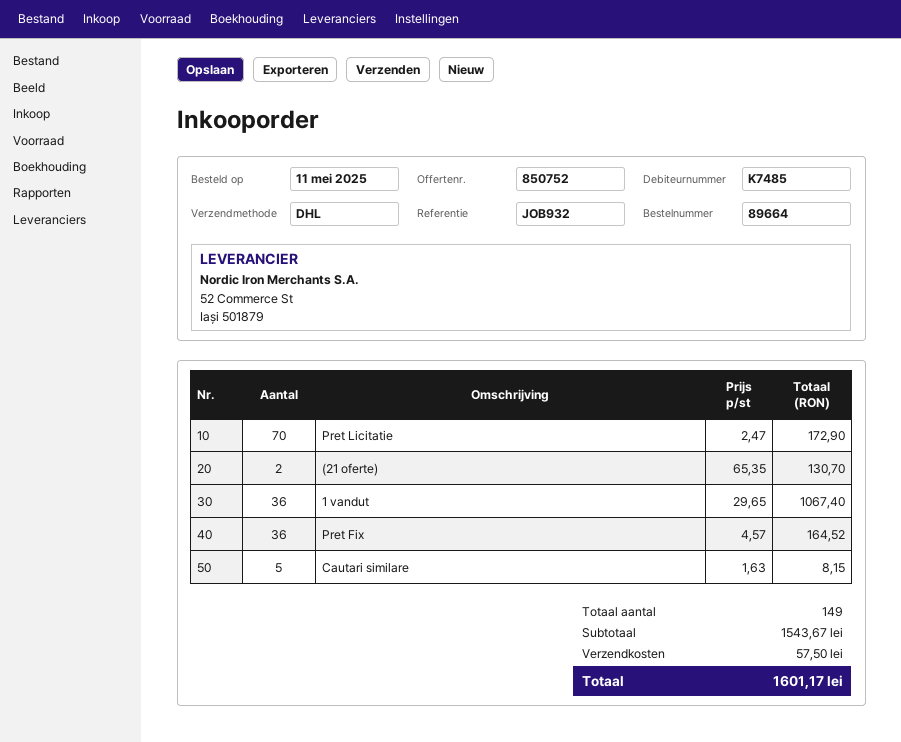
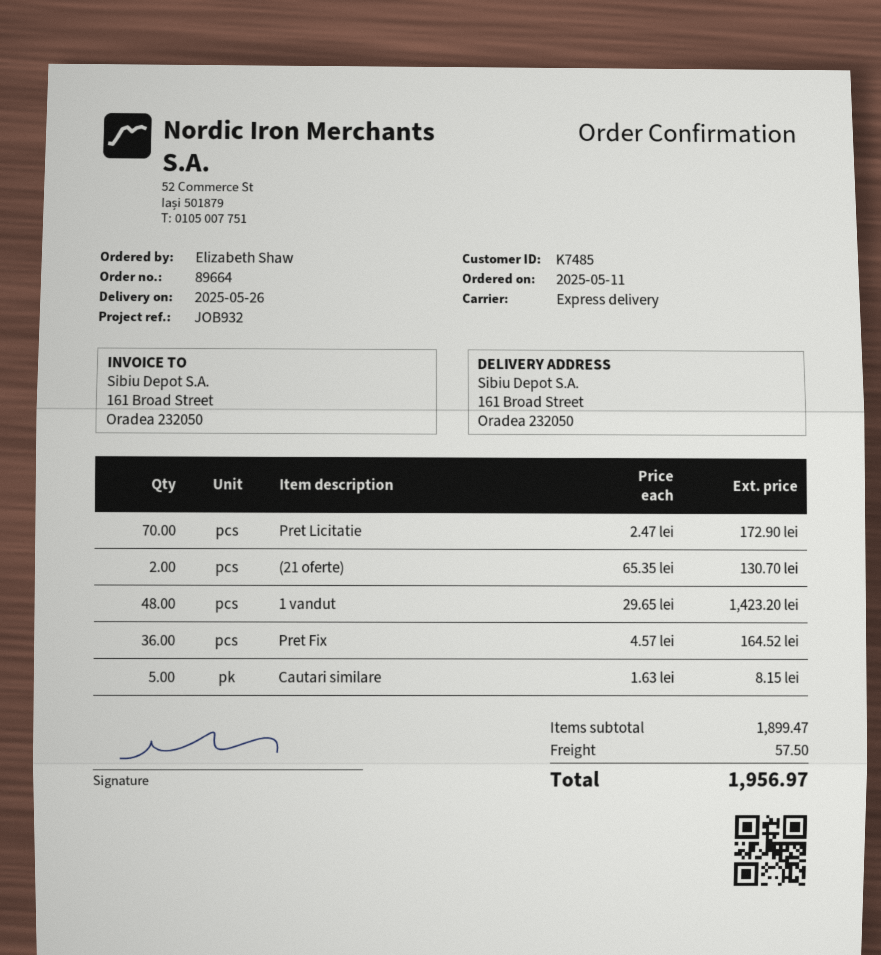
shipping method: DHL -> express
1 vandut: 36 x 29.65 = 1067.40 -> 48 x 29.65 = 1423.20
subtotal: 1543.67 -> 1899.47
total: 1601.17 -> 1956.97

